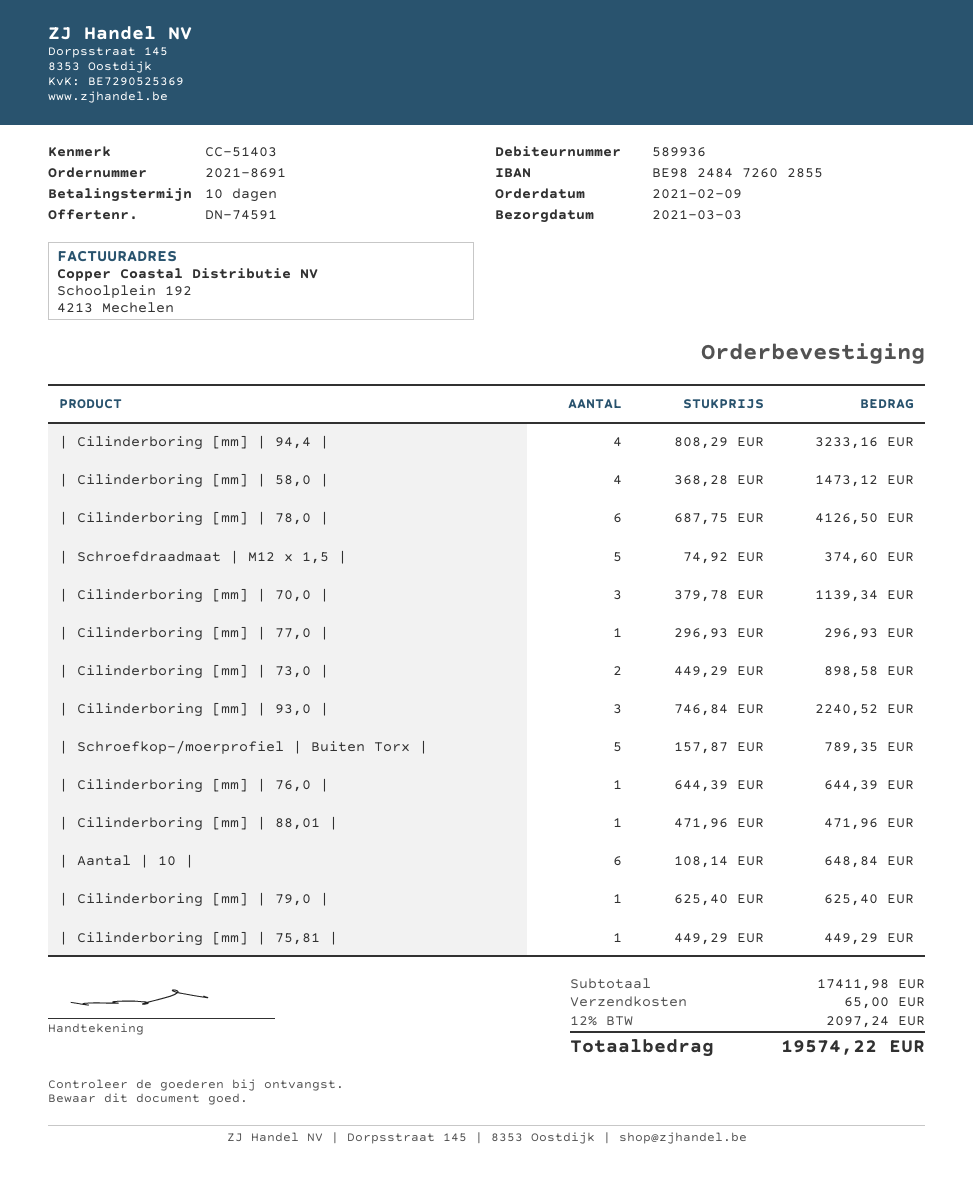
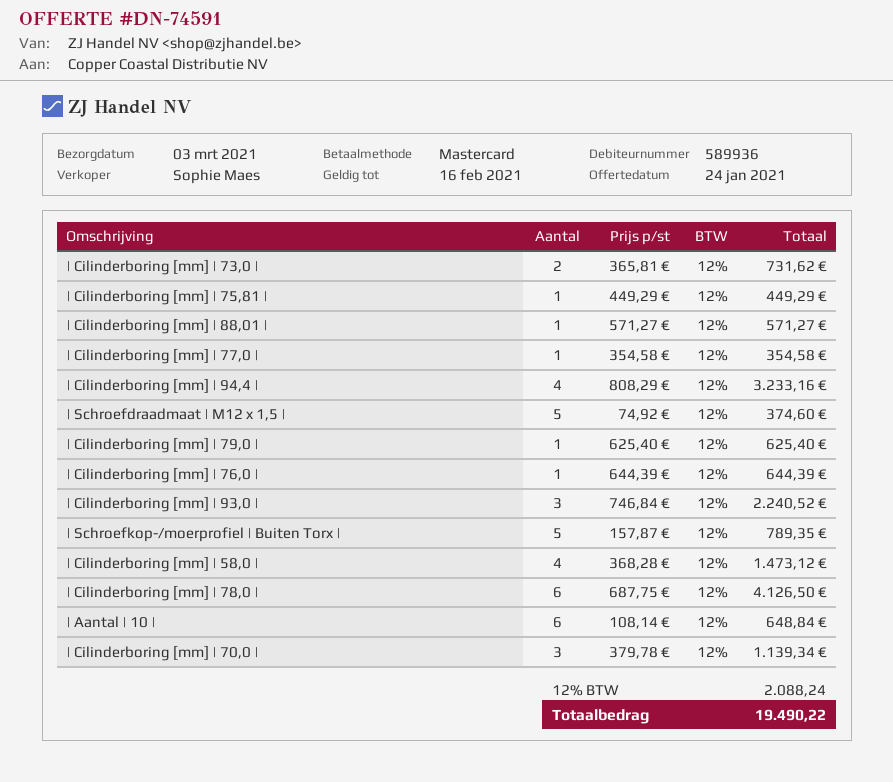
| Cilinderboring [mm] | 77,0 |: 1 x 296.93 = 296.93 -> 1 x 354.58 = 354.58
| Cilinderboring [mm] | 73,0 |: 2 x 449.29 = 898.58 -> 2 x 365.81 = 731.62
| Cilinderboring [mm] | 88,01 |: 1 x 471.96 = 471.96 -> 1 x 571.27 = 571.27
shipping: 65.00 -> none
tax: 12% = 2097.24 -> 12% = 2088.24
total: 19574.22 -> 19490.22

